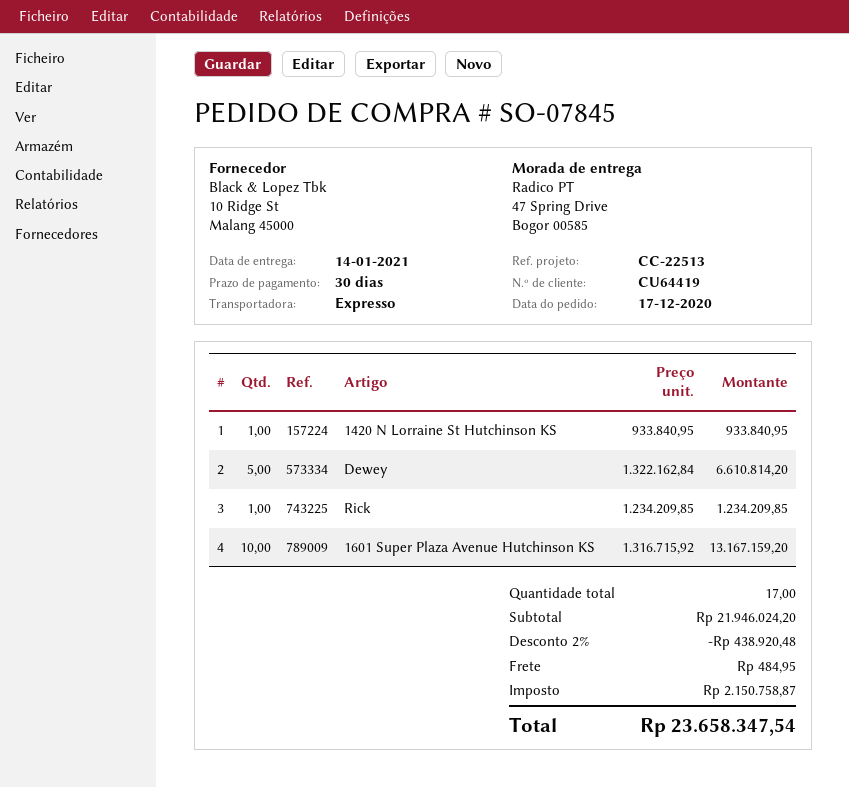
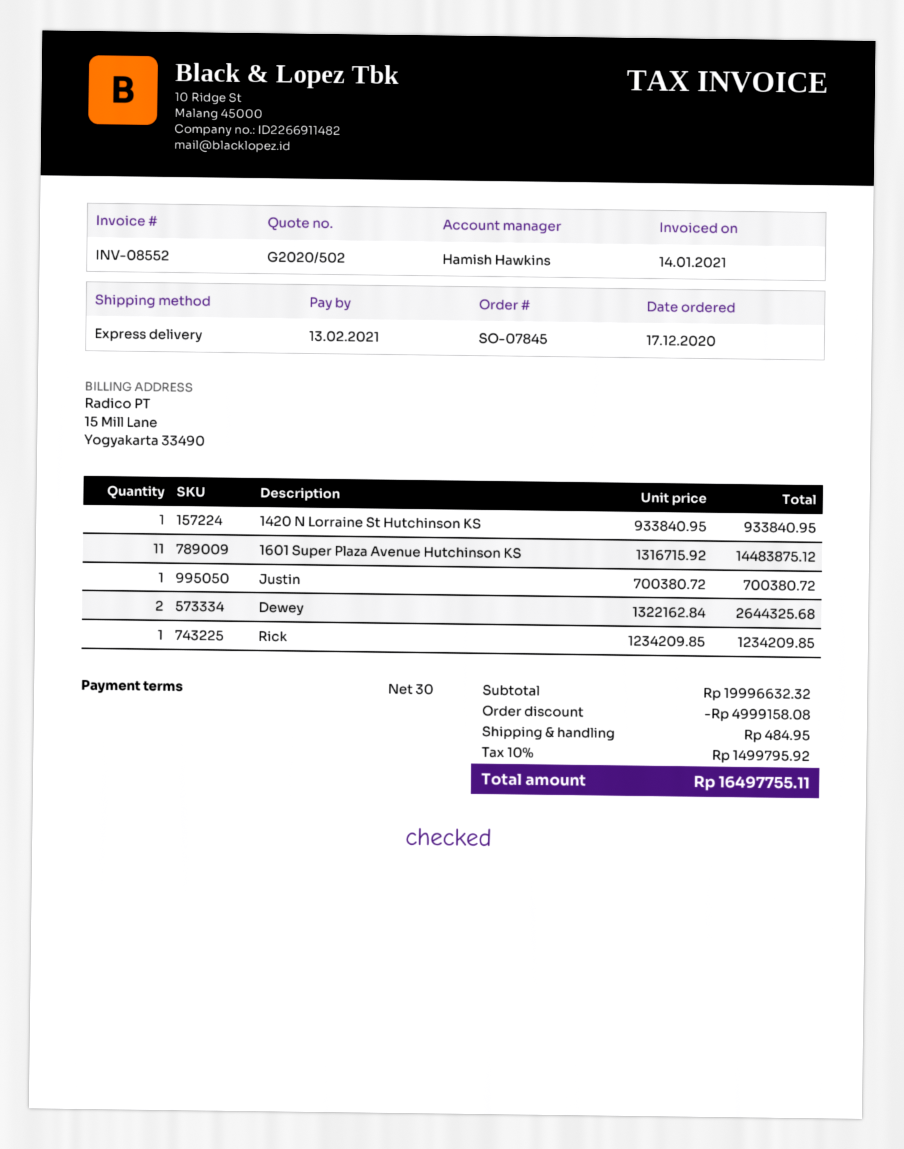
Dewey: 5 x 1322162.84 = 6610814.20 -> 2 x 1322162.84 = 2644325.68
1601 Super Plaza Avenue Hutchinson KS: 10 x 1316715.92 = 13167159.20 -> 11 x 1316715.92 = 14483875.12
Justin: none -> 1 x 700380.72 = 700380.72
subtotal: 21946024.20 -> 19996632.32
discount: 438920.48 -> 4999158.08
tax: 2150758.87 -> 1499795.92
total: 23658347.54 -> 16497755.11

